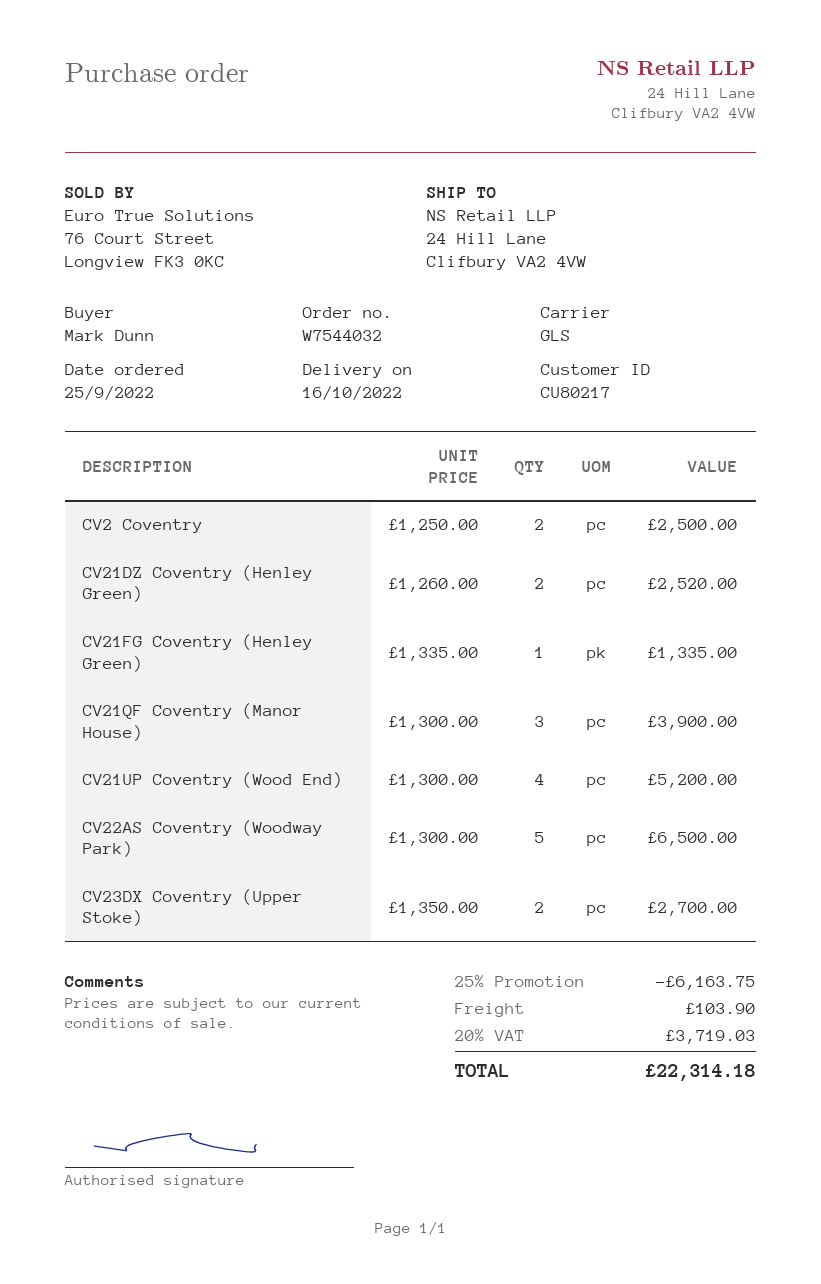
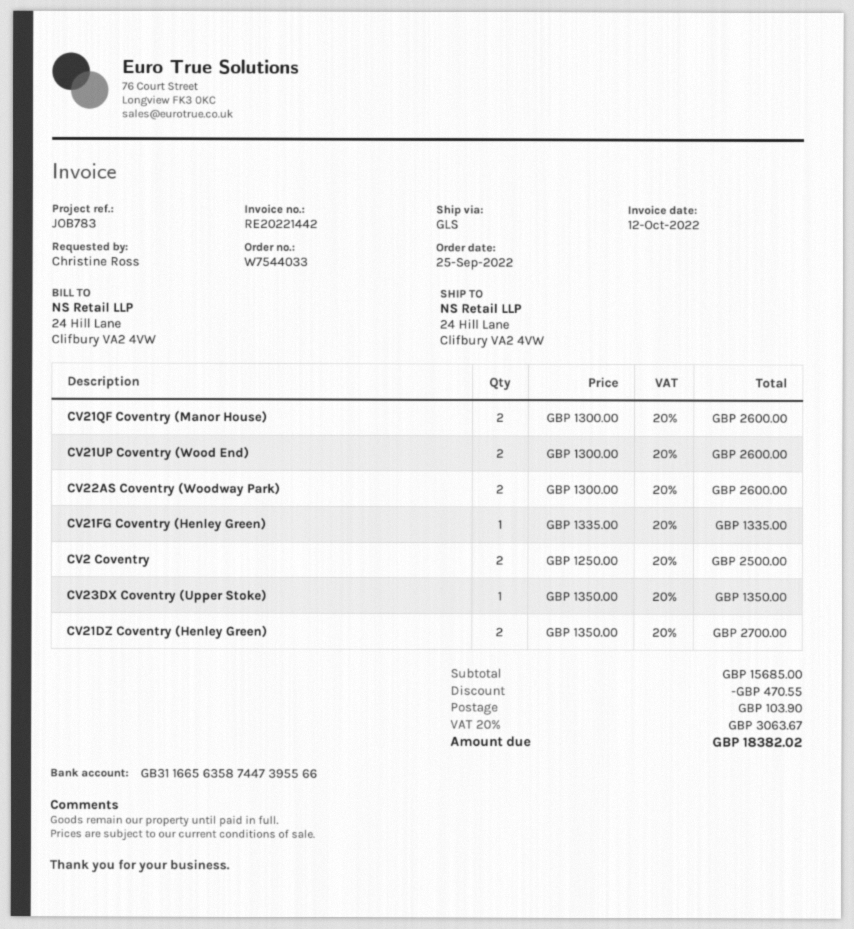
order number: W7544032 -> W7544033
ordered by: Mark Dunn -> Christine Ross
CV21DZ Coventry (Henley Green): 2 x 1260.00 = 2520.00 -> 2 x 1350.00 = 2700.00
CV21QF Coventry (Manor House): 3 x 1300.00 = 3900.00 -> 2 x 1300.00 = 2600.00
CV21UP Coventry (Wood End): 4 x 1300.00 = 5200.00 -> 2 x 1300.00 = 2600.00
CV22AS Coventry (Woodway Park): 5 x 1300.00 = 6500.00 -> 2 x 1300.00 = 2600.00
CV23DX Coventry (Upper Stoke): 2 x 1350.00 = 2700.00 -> 1 x 1350.00 = 1350.00
discount: 6163.75 -> 470.55
tax: 20% = 3719.03 -> 20% = 3063.67
total: 22314.18 -> 18382.02

